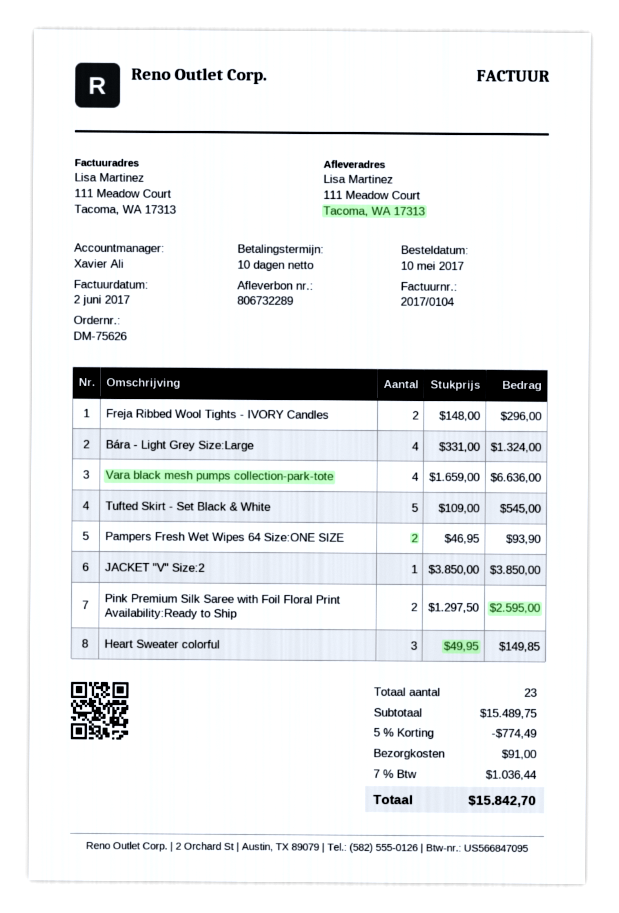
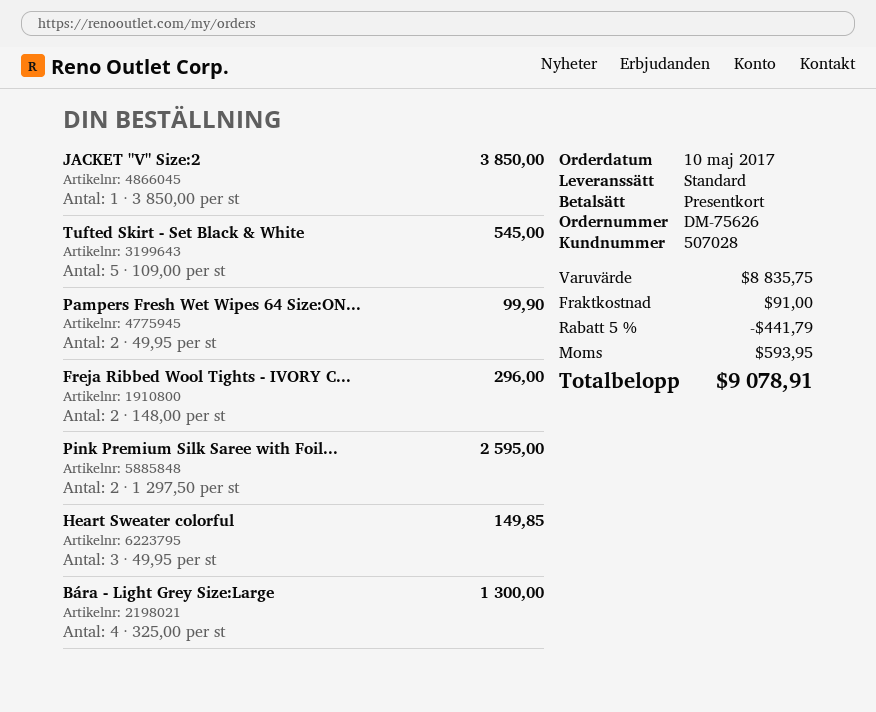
Bára - Light Grey Size:Large: 4 x 331.00 = 1324.00 -> 4 x 325.00 = 1300.00
Vara black mesh pumps collection-park-tote: 4 x 1659.00 = 6636.00 -> none
Pampers Fresh Wet Wipes 64 Size:ONE SIZE: 2 x 46.95 = 93.90 -> 2 x 49.95 = 99.90
subtotal: 15489.75 -> 8835.75
discount: 5% = 774.49 -> 5% = 441.79
tax: 1036.44 -> 593.95
total: 15842.70 -> 9078.91

